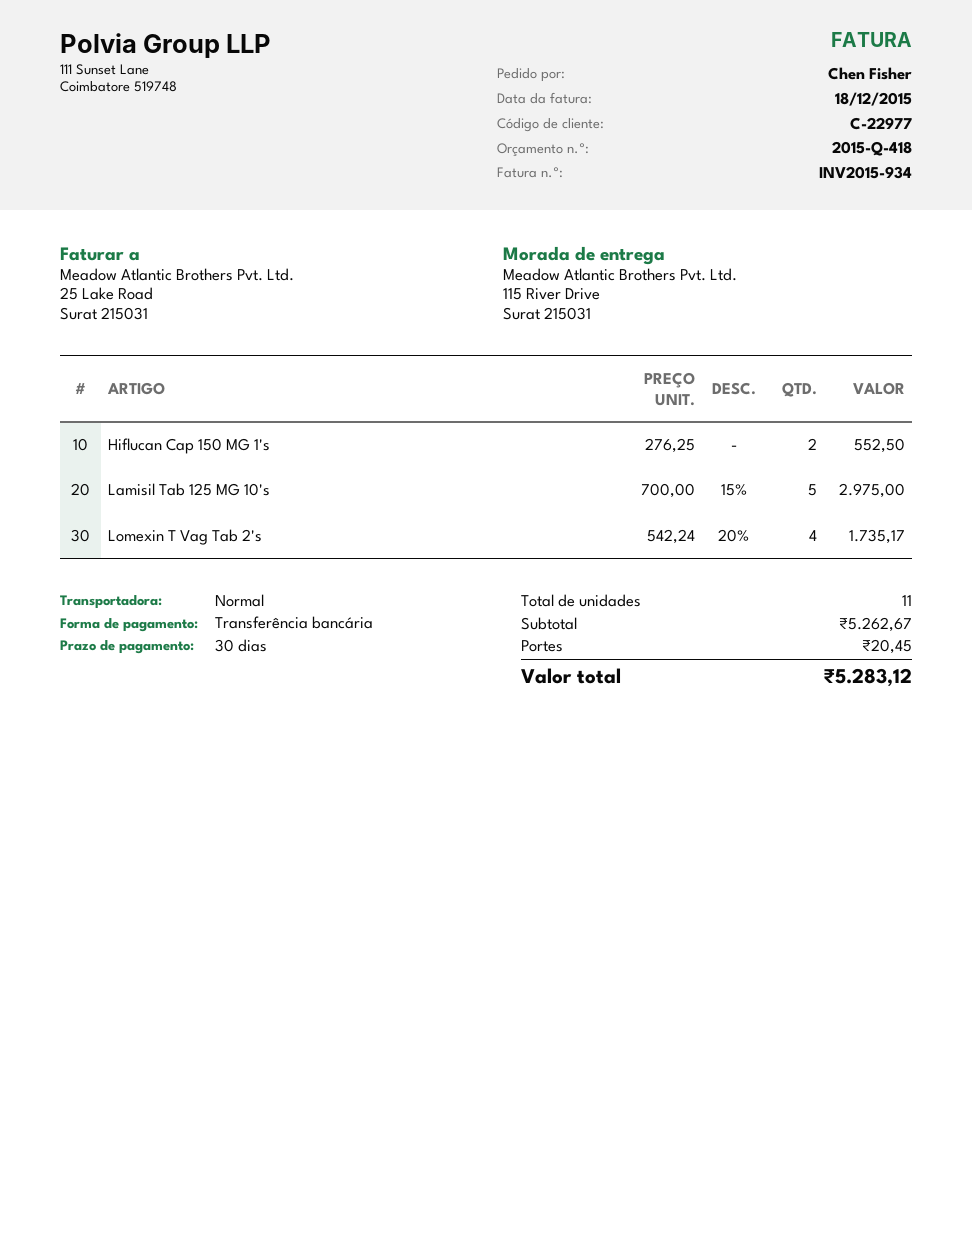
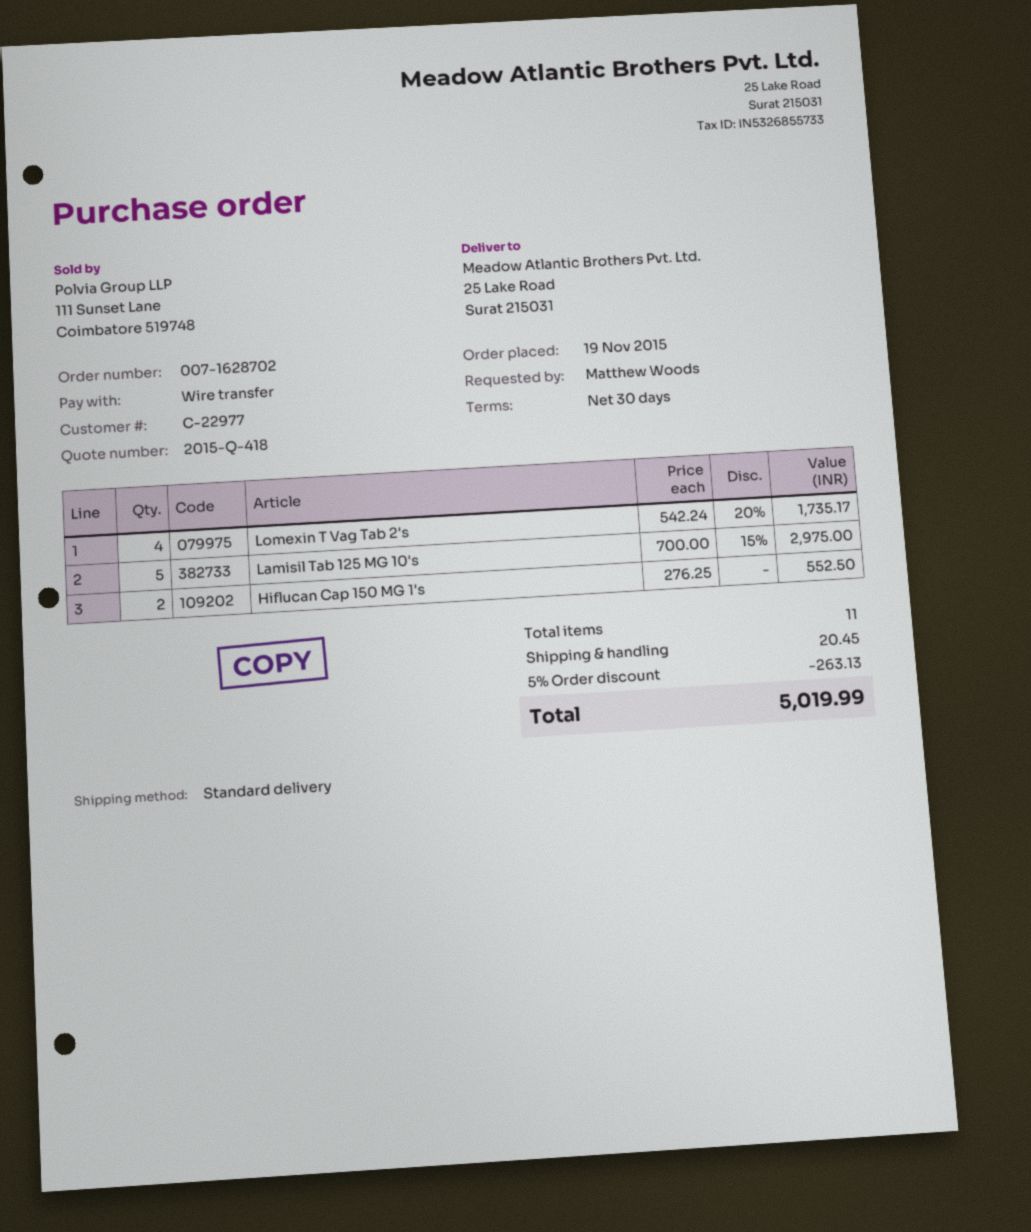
ordered by: Chen Fisher -> Matthew Woods
ship to: 115 River Drive, Surat 215031 -> 25 Lake Road, Surat 215031
discount: none -> 5% = 263.13
total: 5283.12 -> 5019.99

